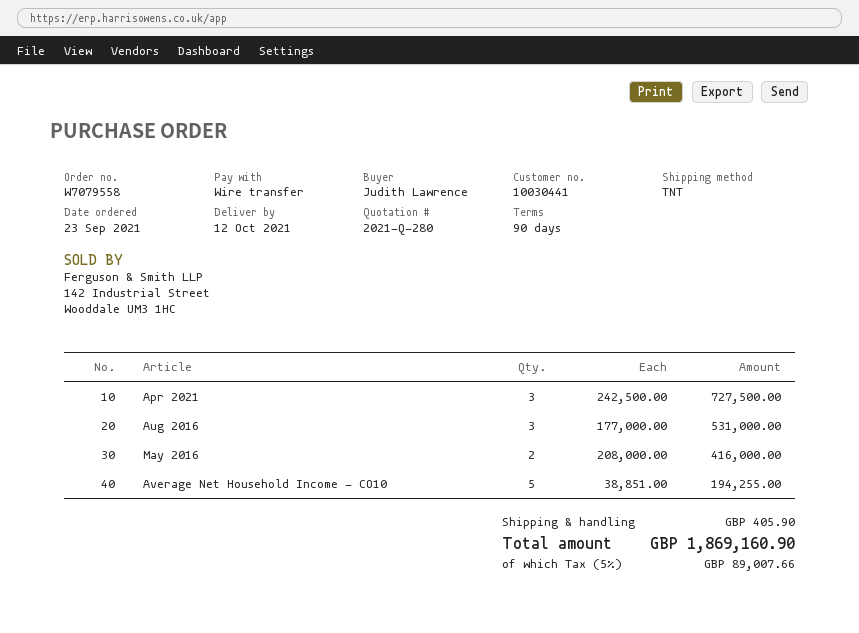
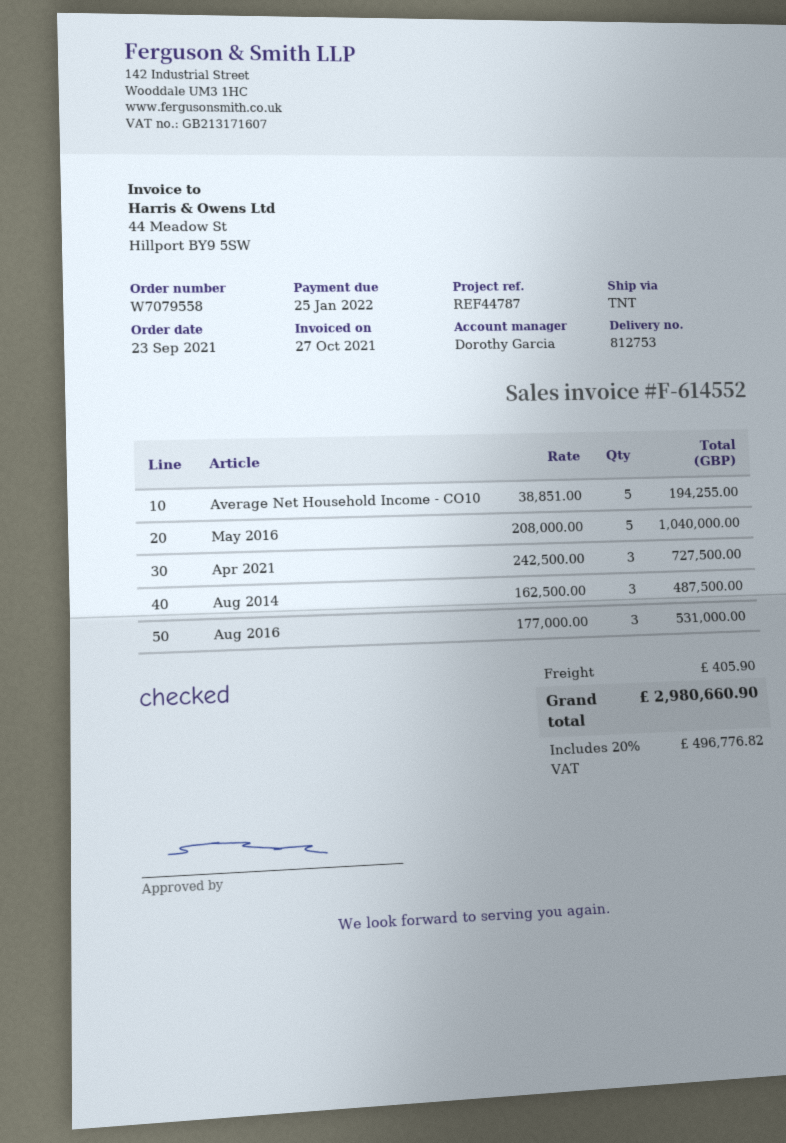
May 2016: 2 x 208000.00 = 416000.00 -> 5 x 208000.00 = 1040000.00
Aug 2014: none -> 3 x 162500.00 = 487500.00
tax: 5% = 89007.66 -> 20% = 496776.82
total: 1869160.90 -> 2980660.90

